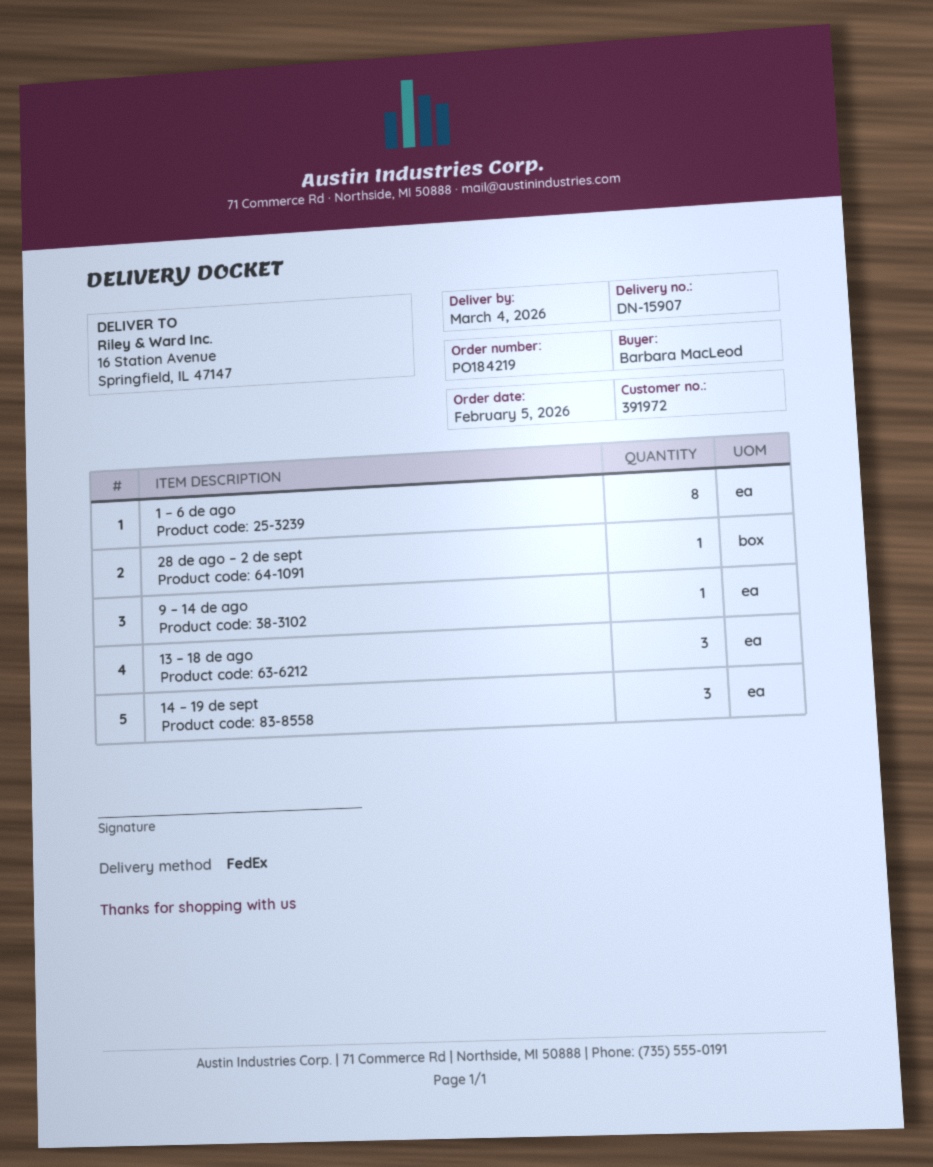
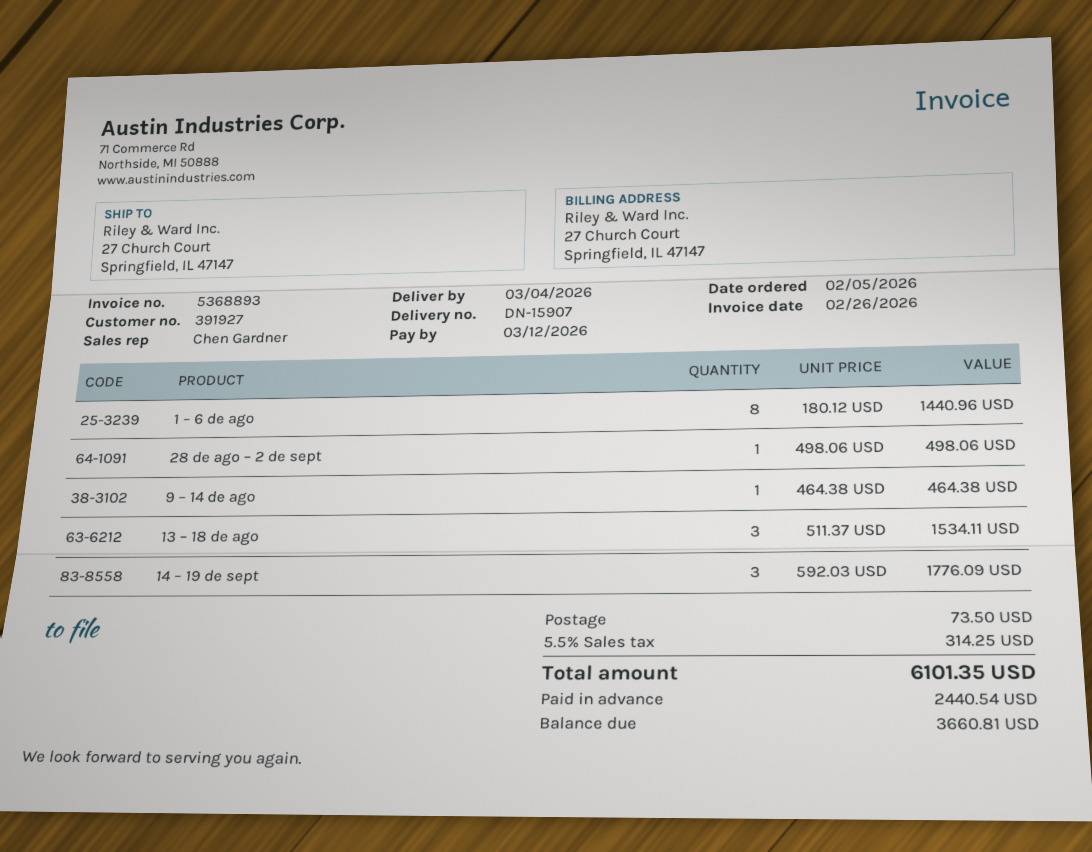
customer number: 391972 -> 391927
ship to: 16 Station Avenue, Springfield, IL 47147 -> 27 Church Court, Springfield, IL 47147

